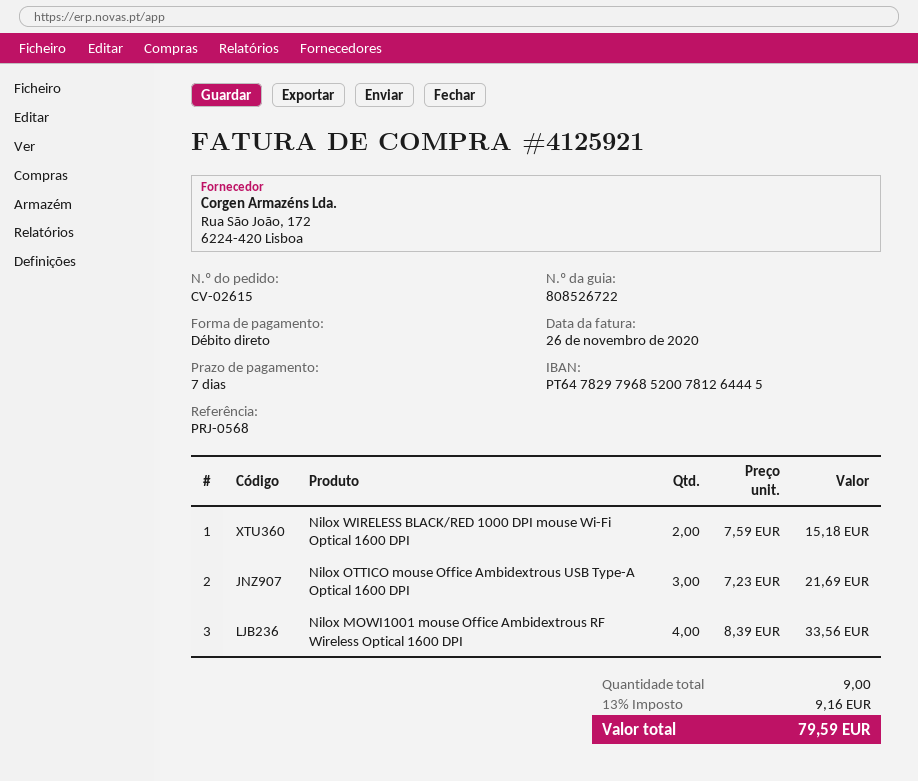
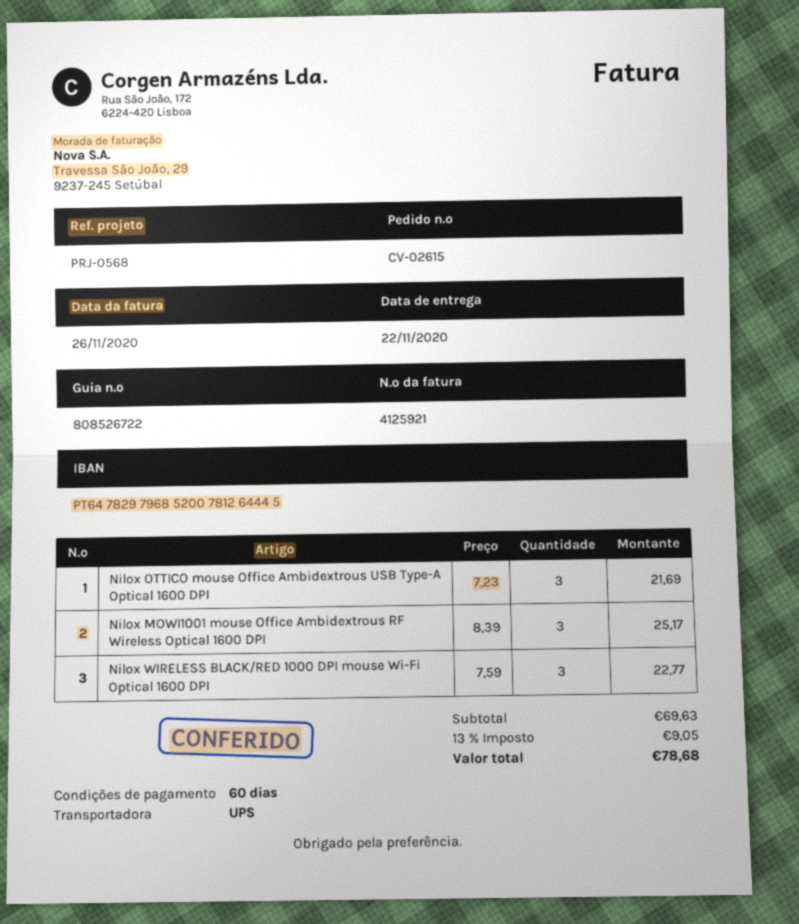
payment terms: 7 days -> 60 days
Nilox WIRELESS BLACK/RED 1000 DPI mouse Wi-Fi Optical 1600 DPI: 2 x 7.59 = 15.18 -> 3 x 7.59 = 22.77
Nilox MOWI1001 mouse Office Ambidextrous RF Wireless Optical 1600 DPI: 4 x 8.39 = 33.56 -> 3 x 8.39 = 25.17
tax: 13% = 9.16 -> 13% = 9.05
total: 79.59 -> 78.68

